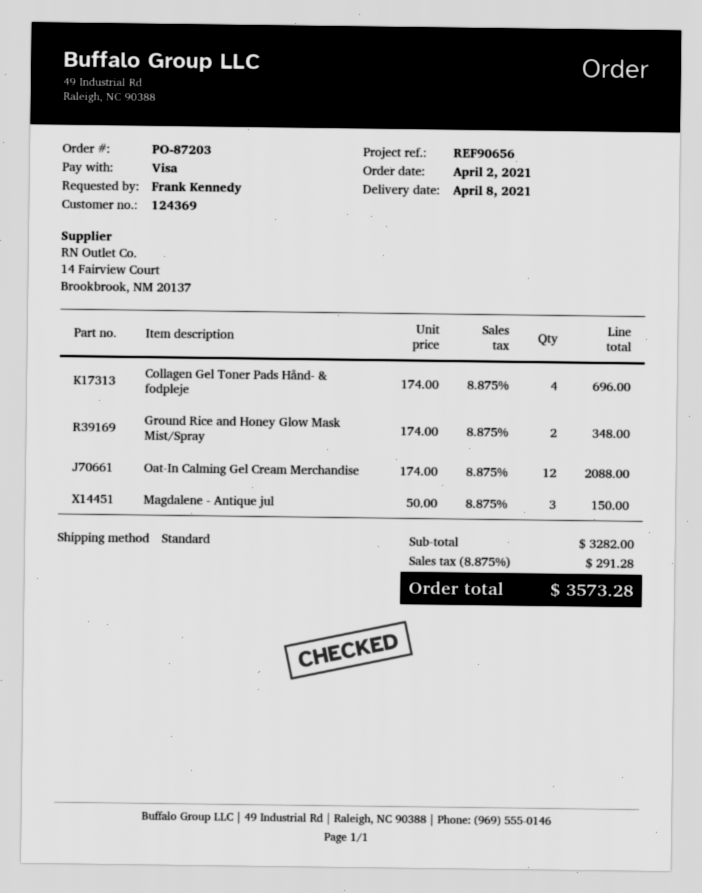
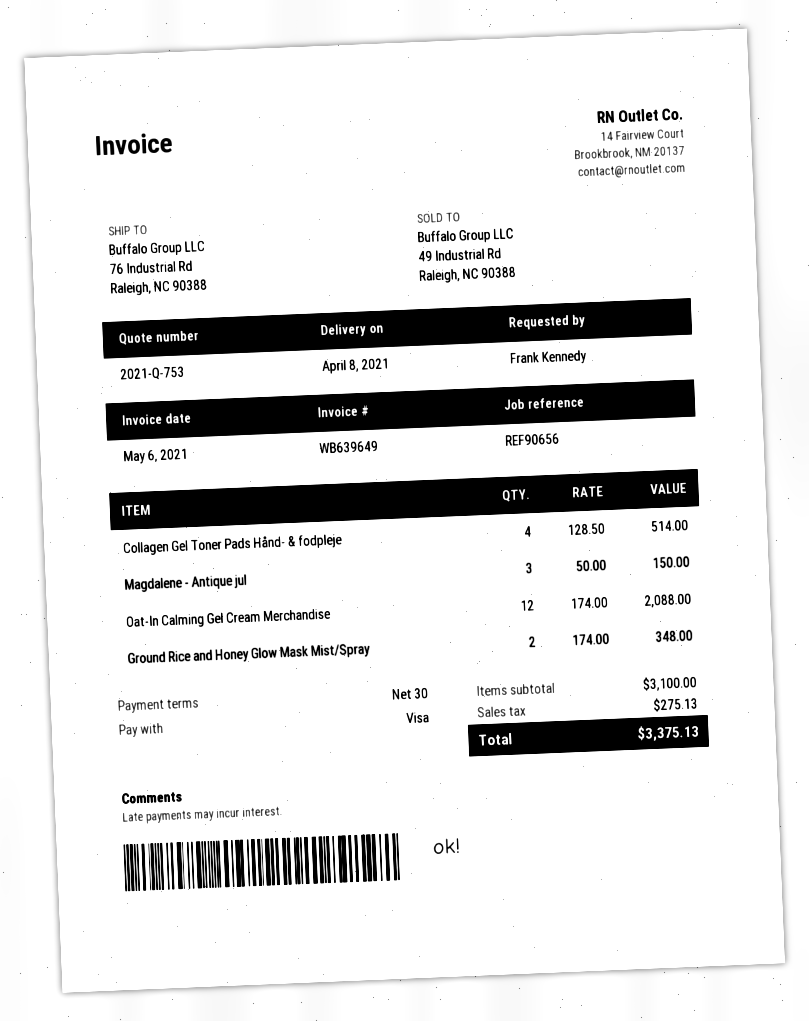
Collagen Gel Toner Pads Hånd- & fodpleje: 4 x 174.00 = 696.00 -> 4 x 128.50 = 514.00
subtotal: 3282.00 -> 3100.00
tax: 291.28 -> 275.13
total: 3573.28 -> 3375.13

